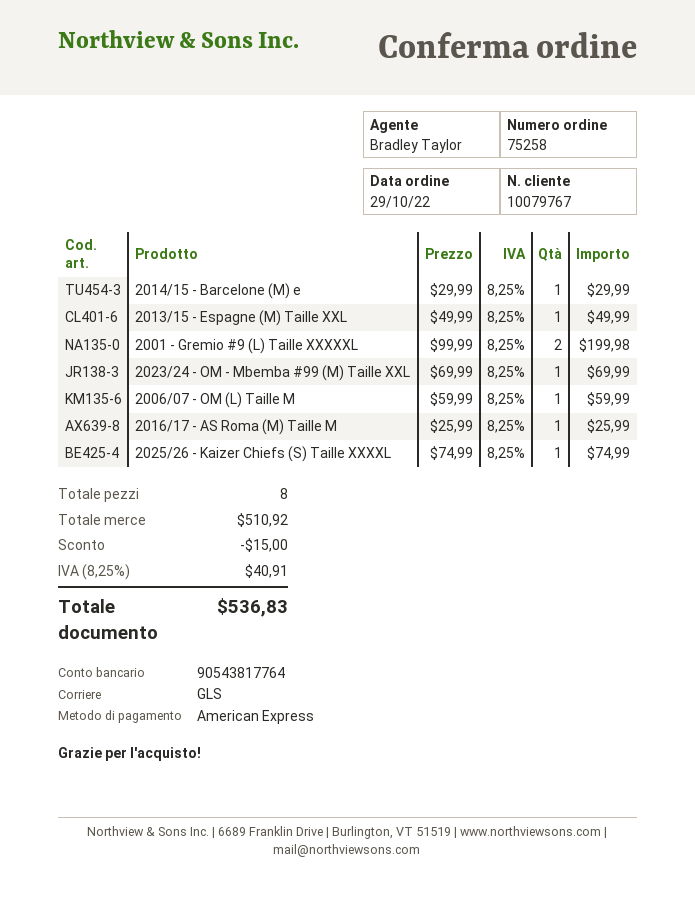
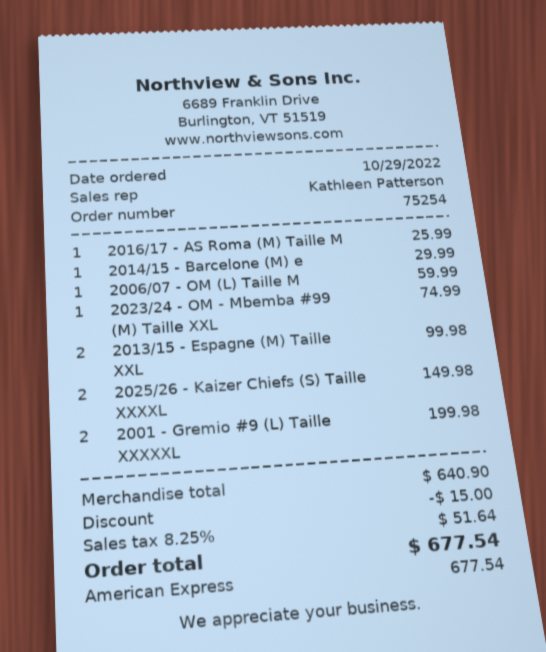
order number: 75258 -> 75254
sales rep: Bradley Taylor -> Kathleen Patterson
2013/15 - Espagne (M) Taille XXL: 1 for 49.99 -> 2 for 99.98
2023/24 - OM - Mbemba #99 (M) Taille XXL: 1 for 69.99 -> 1 for 74.99
2025/26 - Kaizer Chiefs (S) Taille XXXXL: 1 for 74.99 -> 2 for 149.98
subtotal: 510.92 -> 640.90
tax: 8.25% = 40.91 -> 8.25% = 51.64
total: 536.83 -> 677.54

